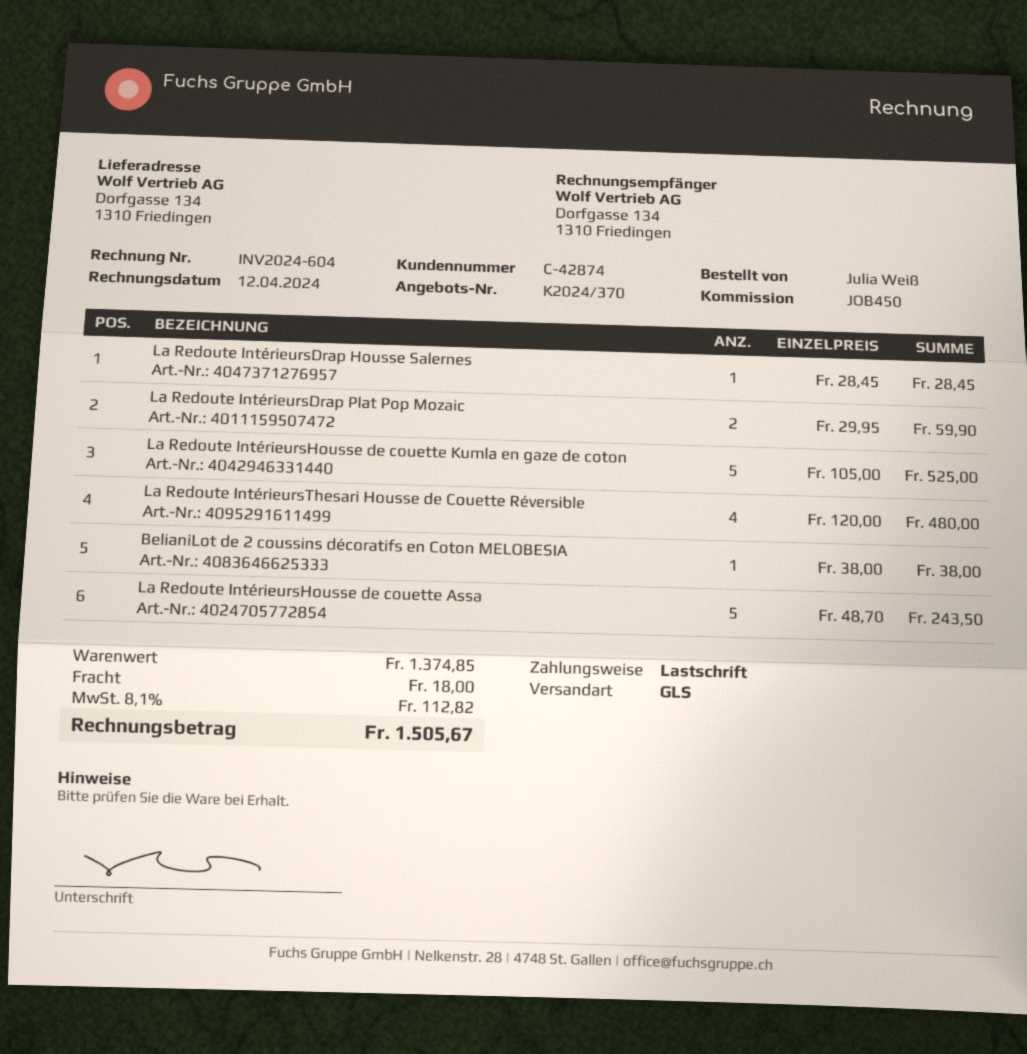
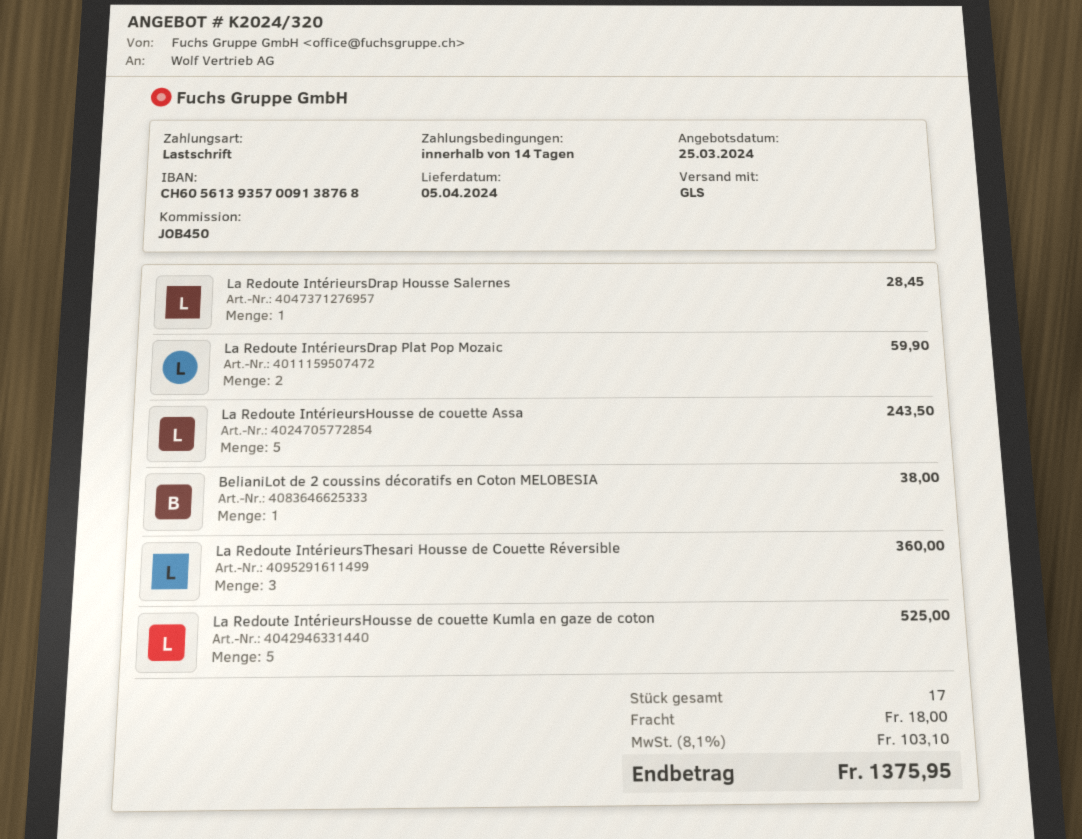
quote number: K2024/370 -> K2024/320
La Redoute IntérieursThesari Housse de Couette Réversible: 4 for 480.00 -> 3 for 360.00
tax: 8.1% = 112.82 -> 8.1% = 103.10
total: 1505.67 -> 1375.95

